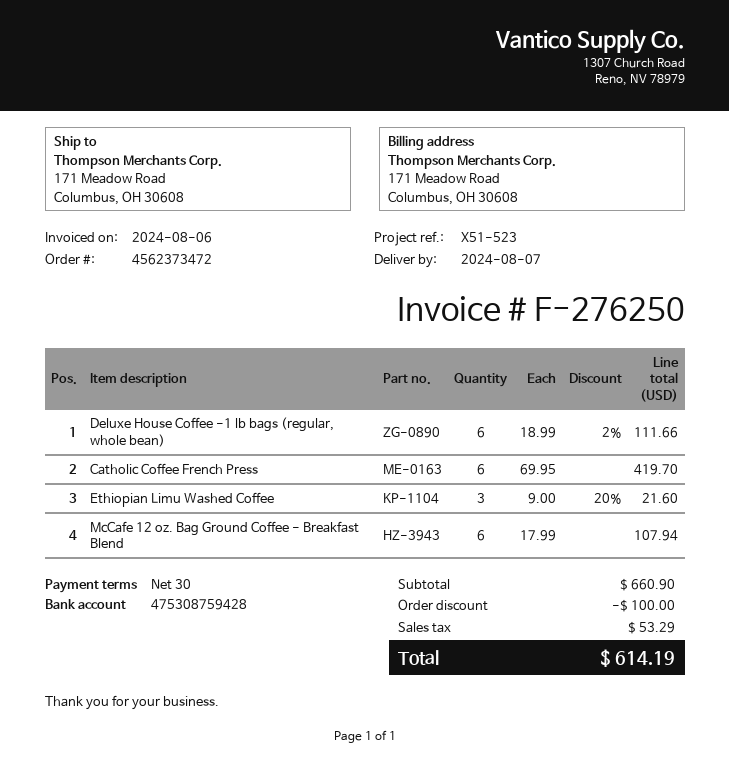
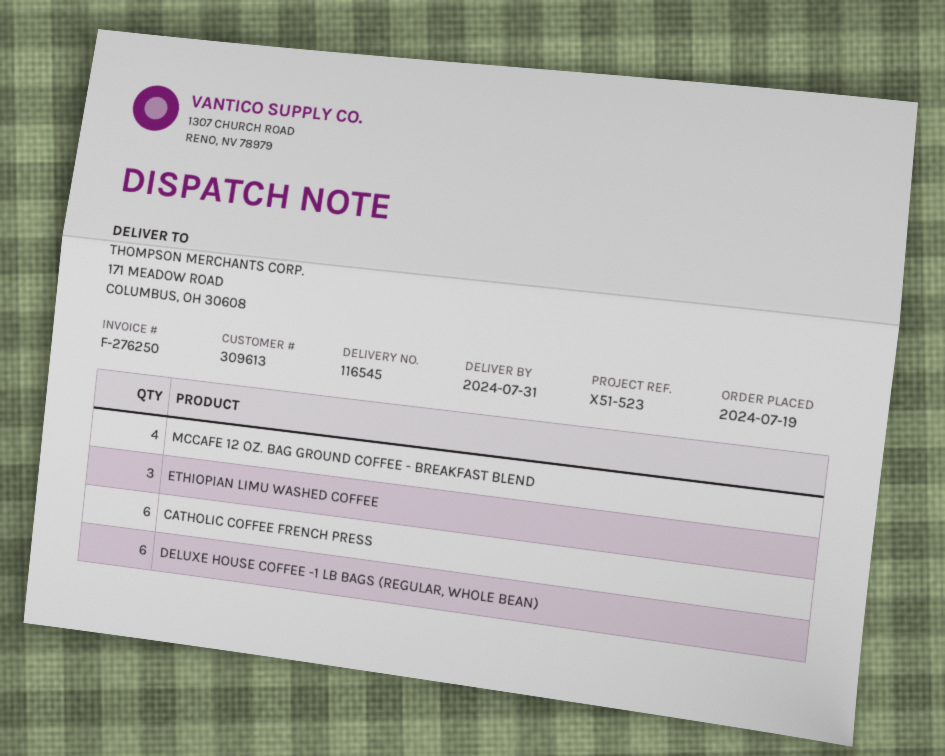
delivery date: 2024-08-07 -> 2024-07-31
McCafe 12 oz. Bag Ground Coffee - Breakfast Blend: 6 -> 4

